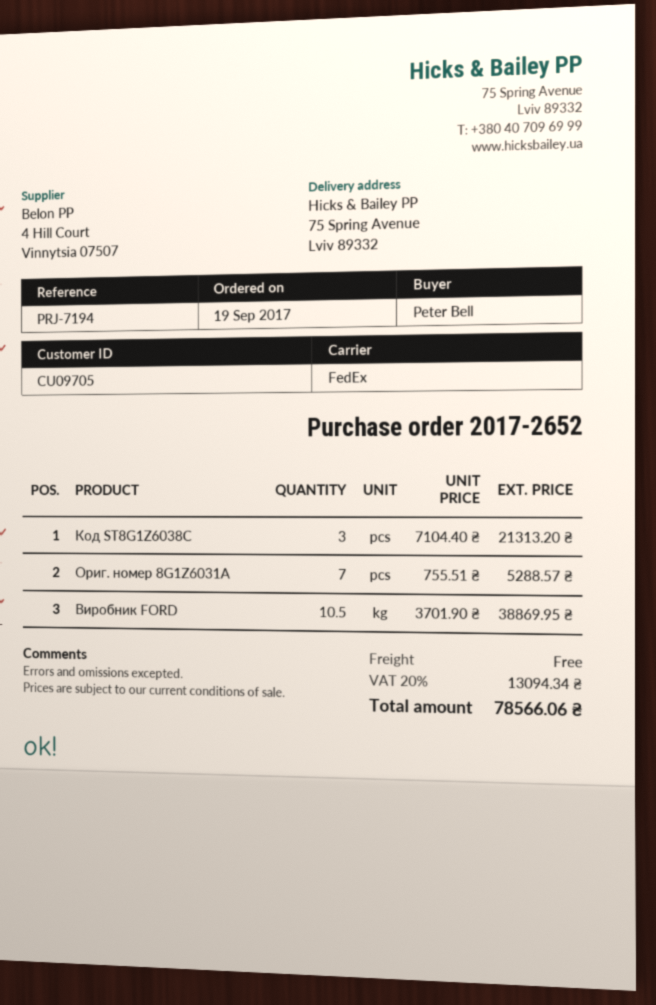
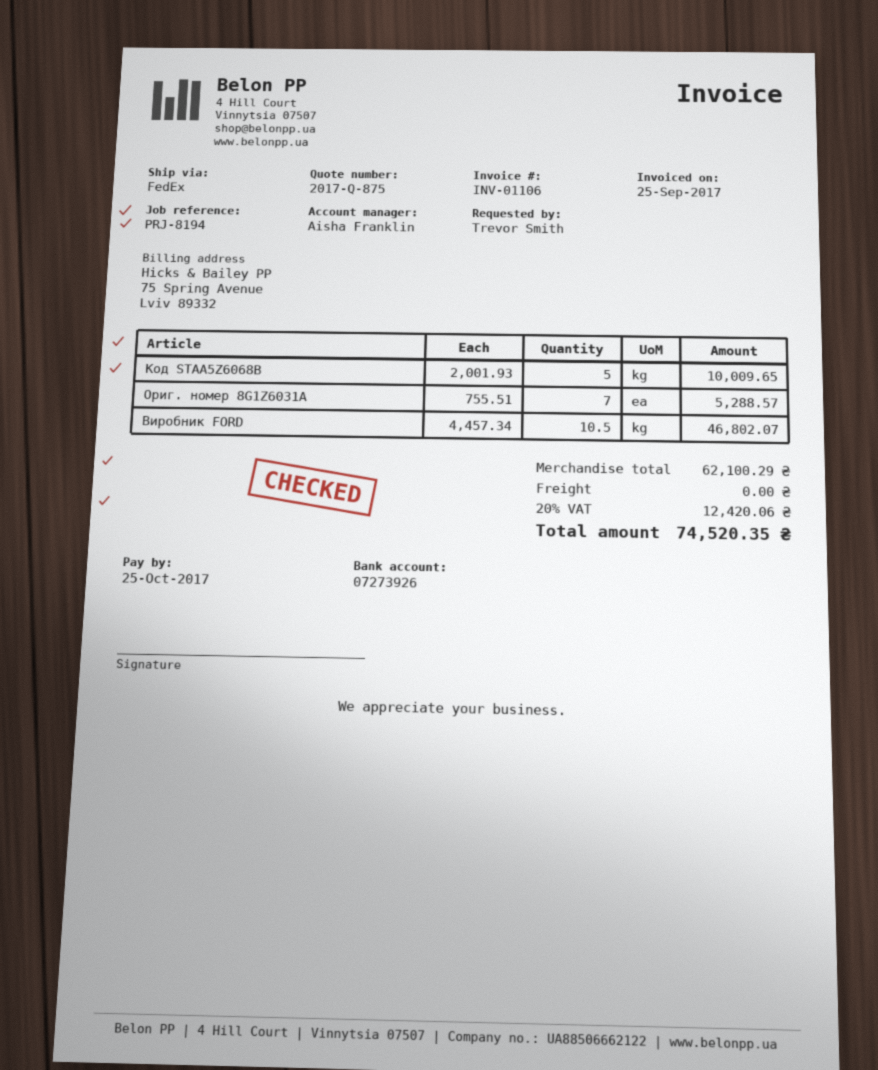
reference: PRJ-7194 -> PRJ-8194
ordered by: Peter Bell -> Trevor Smith
Код ST8G1Z6038C: 3 x 7104.40 = 21313.20 -> none
Виробник FORD: 10.5 x 3701.90 = 38869.95 -> 10.5 x 4457.34 = 46802.07
Код STAA5Z6068B: none -> 5 x 2001.93 = 10009.65
tax: 20% = 13094.34 -> 20% = 12420.06
total: 78566.06 -> 74520.35

